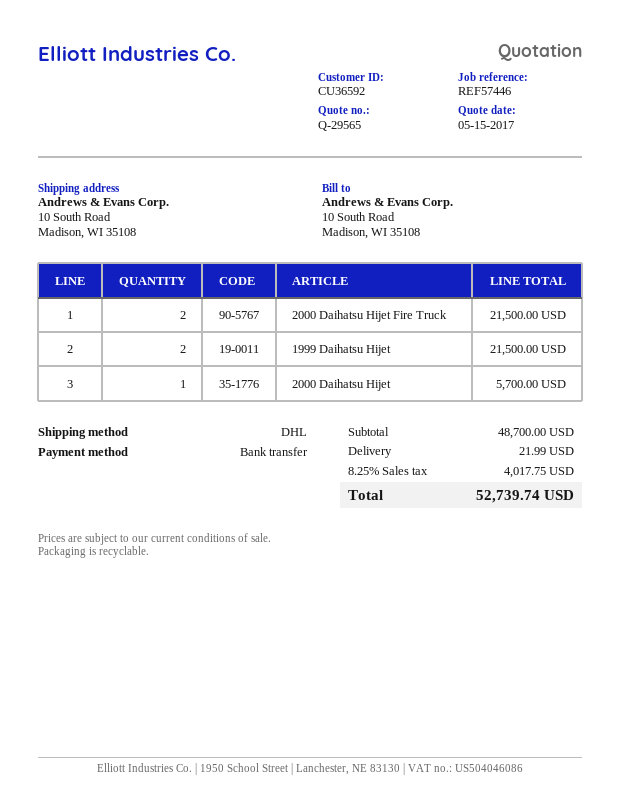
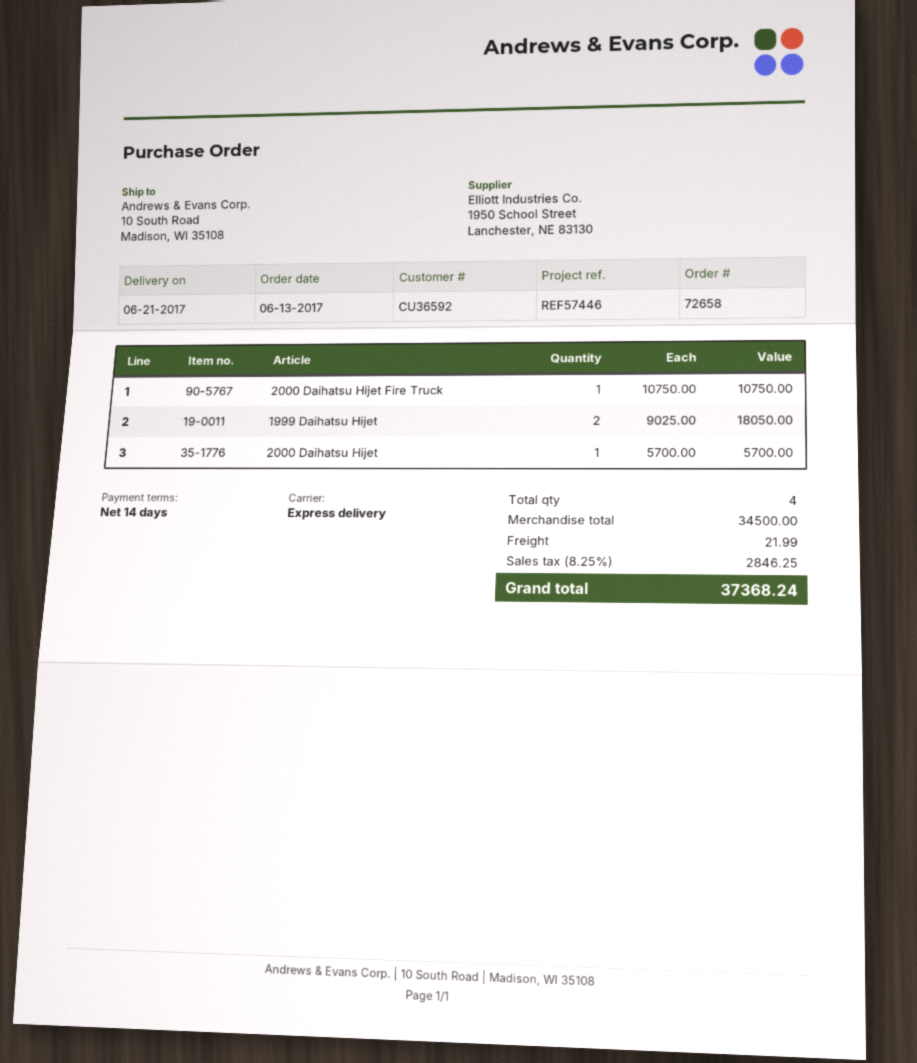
shipping method: DHL -> express
2000 Daihatsu Hijet Fire Truck: 2 for 21500.00 -> 1 for 10750.00
1999 Daihatsu Hijet: 2 for 21500.00 -> 2 for 18050.00
subtotal: 48700.00 -> 34500.00
tax: 8.25% = 4017.75 -> 8.25% = 2846.25
total: 52739.74 -> 37368.24

